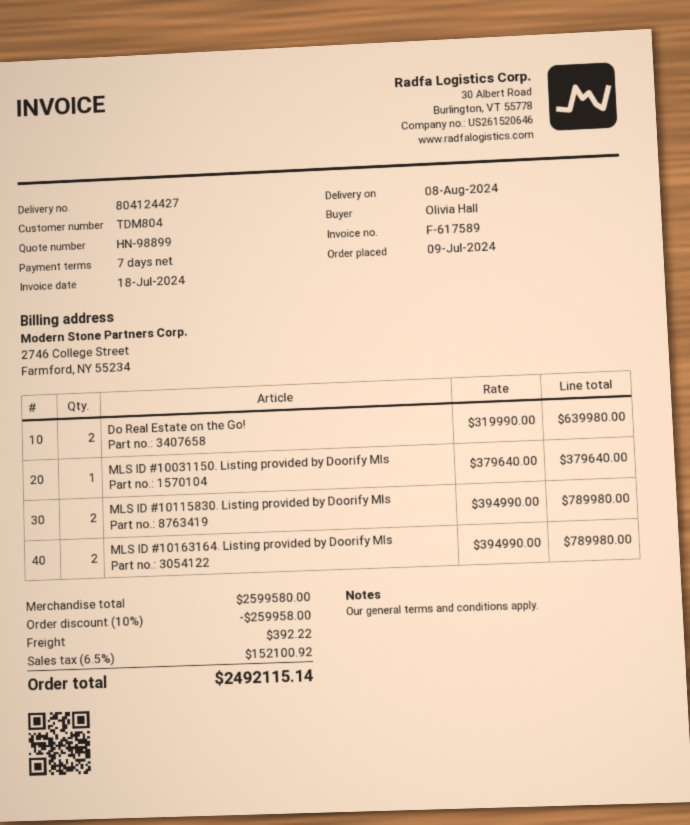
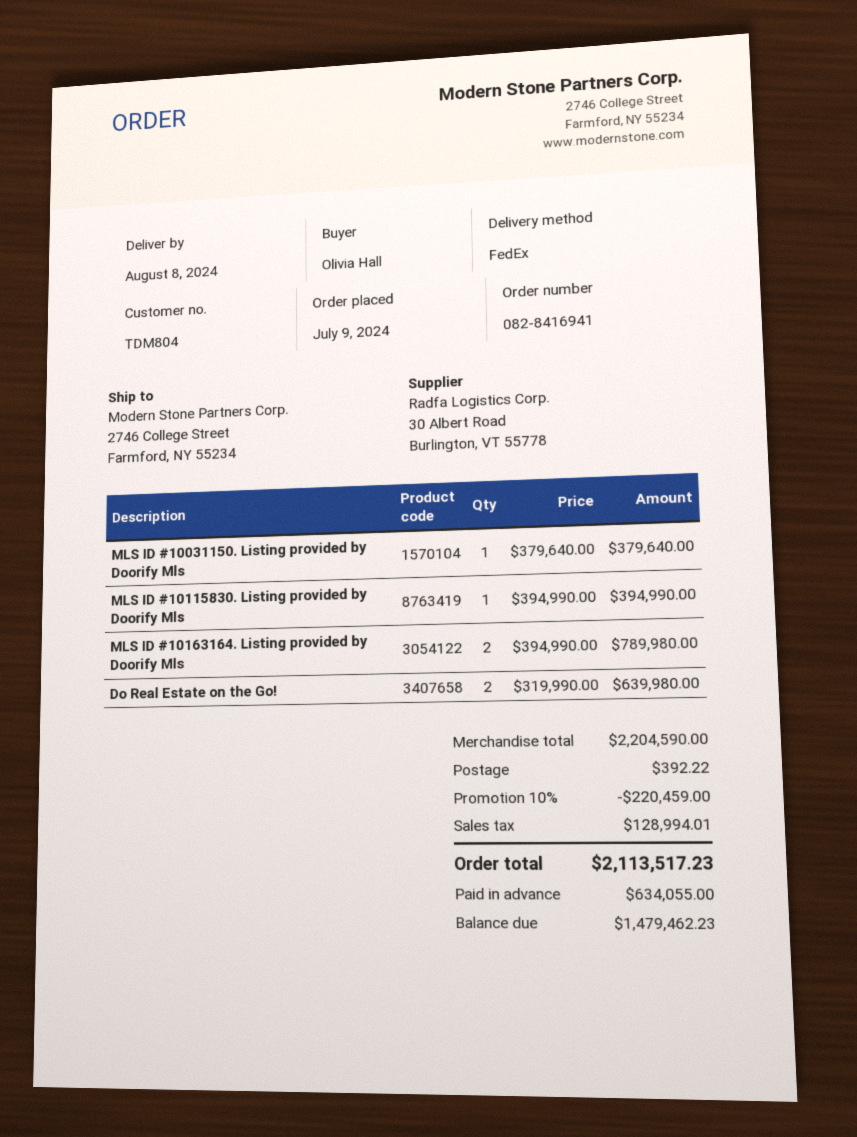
MLS ID #10115830. Listing provided by Doorify Mls: 2 x 394990.00 = 789980.00 -> 1 x 394990.00 = 394990.00
subtotal: 2599580.00 -> 2204590.00
discount: 10% = 259958.00 -> 10% = 220459.00
tax: 152100.92 -> 128994.01
total: 2492115.14 -> 2113517.23

